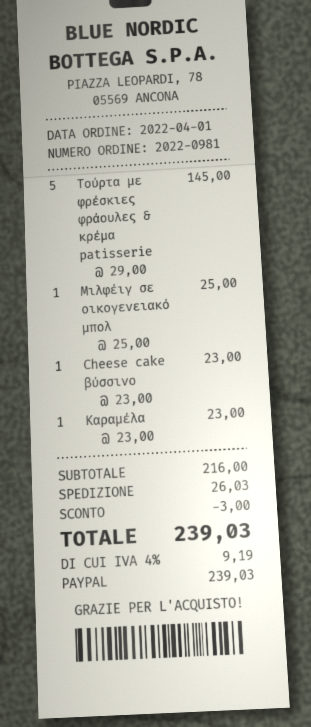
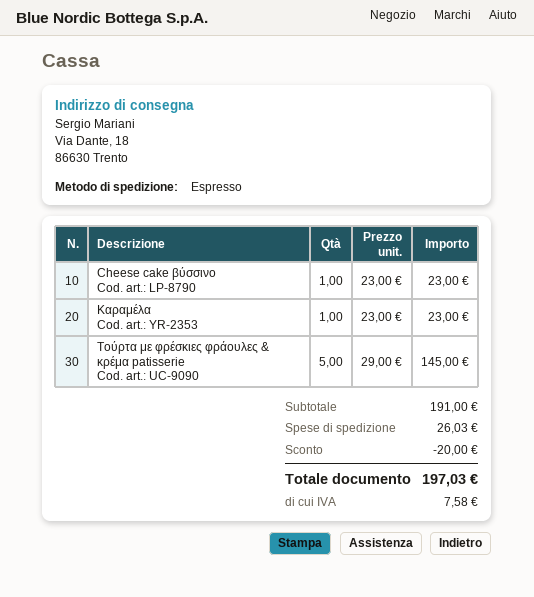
Μιλφέιγ σε οικογενειακό μπολ: 1 x 25.00 = 25.00 -> none
subtotal: 216.00 -> 191.00
discount: 3.00 -> 20.00
tax: 9.19 -> 7.58
total: 239.03 -> 197.03

